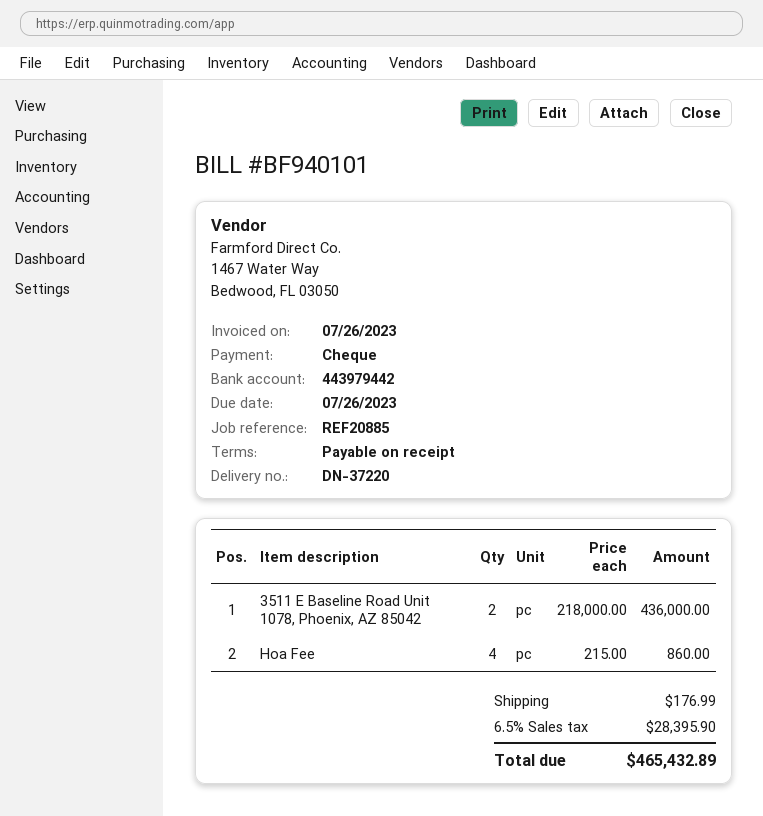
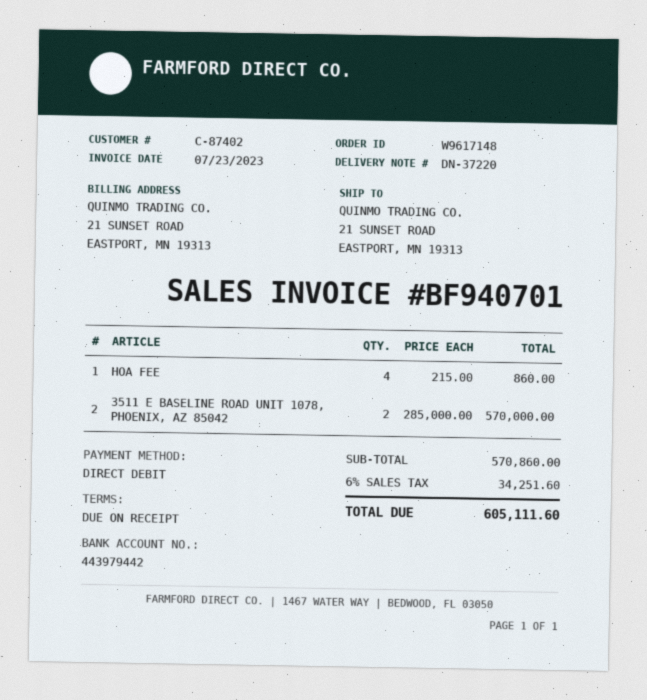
invoice number: BF940101 -> BF940701
invoice date: 2023-07-26 -> 2023-07-23
payment method: cheque -> direct debit
3511 E Baseline Road Unit 1078, Phoenix, AZ 85042: 2 x 218000.00 = 436000.00 -> 2 x 285000.00 = 570000.00
shipping: 176.99 -> none
tax: 6.5% = 28395.90 -> 6% = 34251.60
total: 465432.89 -> 605111.60

